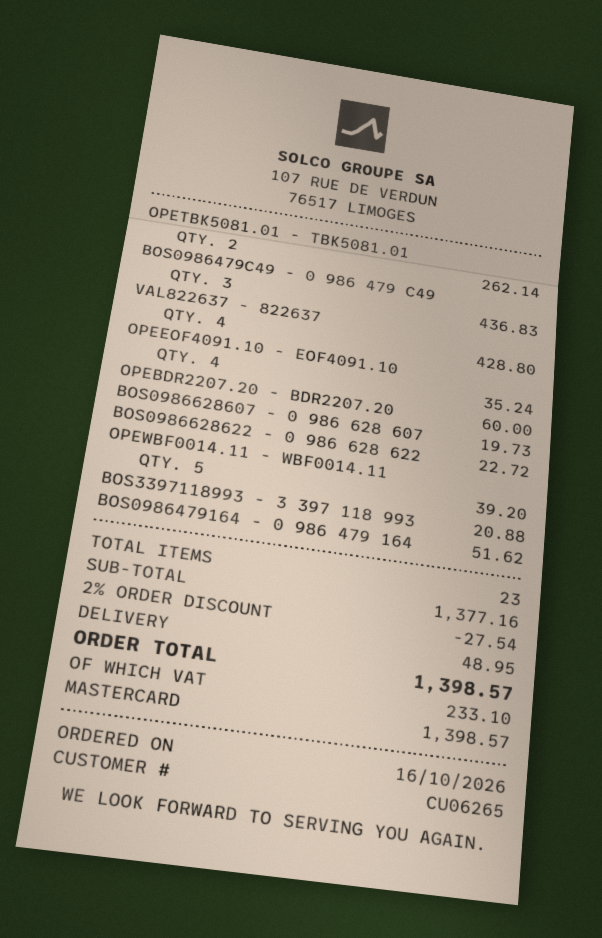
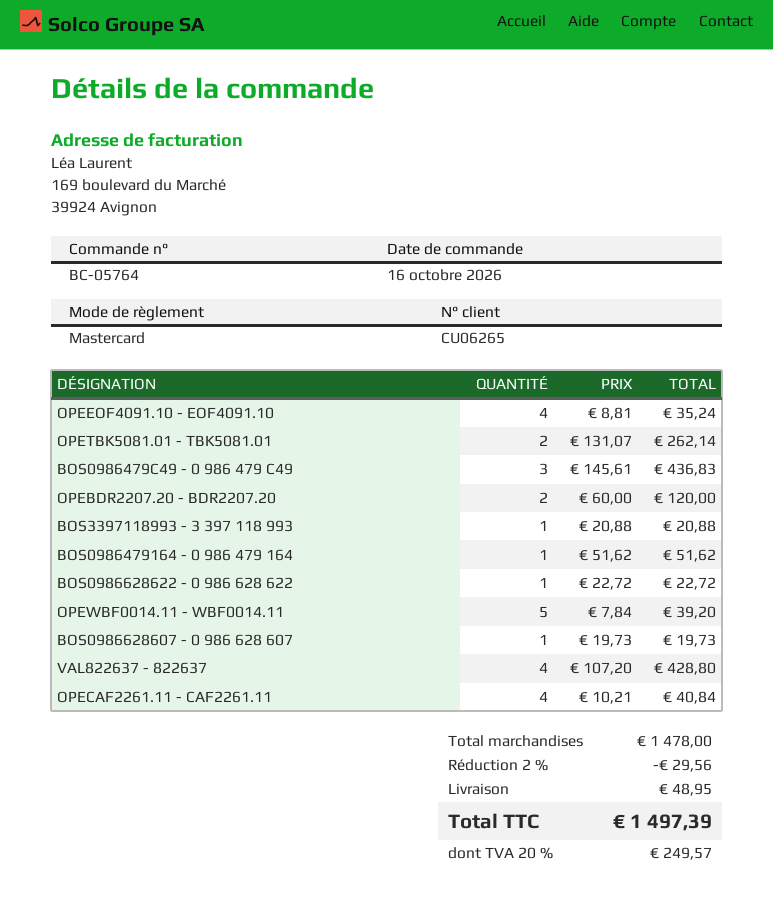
OPEBDR2207.20 - BDR2207.20: 1 for 60.00 -> 2 for 120.00
OPECAF2261.11 - CAF2261.11: none -> 4 for 40.84
subtotal: 1377.16 -> 1478.00
discount: 2% = 27.54 -> 2% = 29.56
tax: 233.10 -> 249.57
total: 1398.57 -> 1497.39

